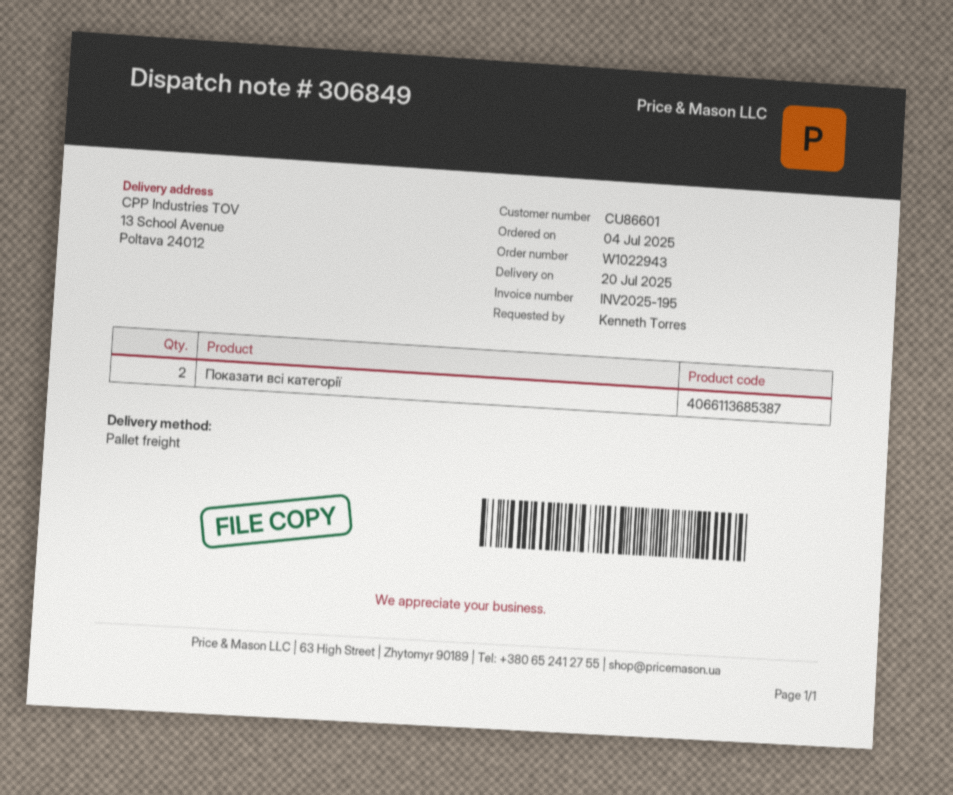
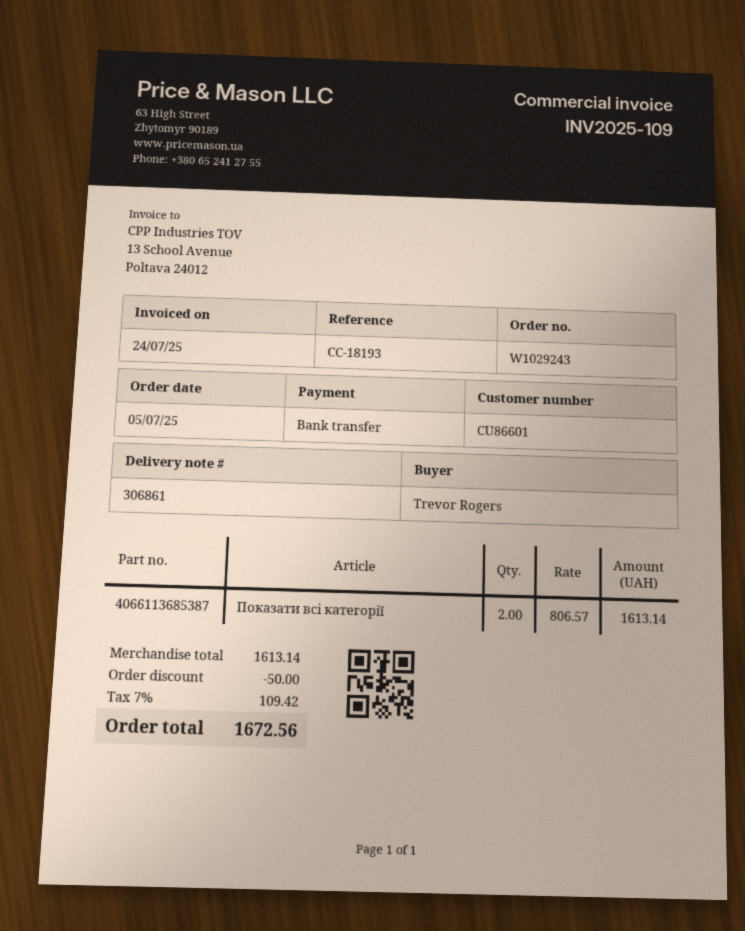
order number: W1022943 -> W1029243
order date: 2025-07-04 -> 2025-07-05
delivery note number: 306849 -> 306861
invoice number: INV2025-195 -> INV2025-109
ordered by: Kenneth Torres -> Trevor Rogers

